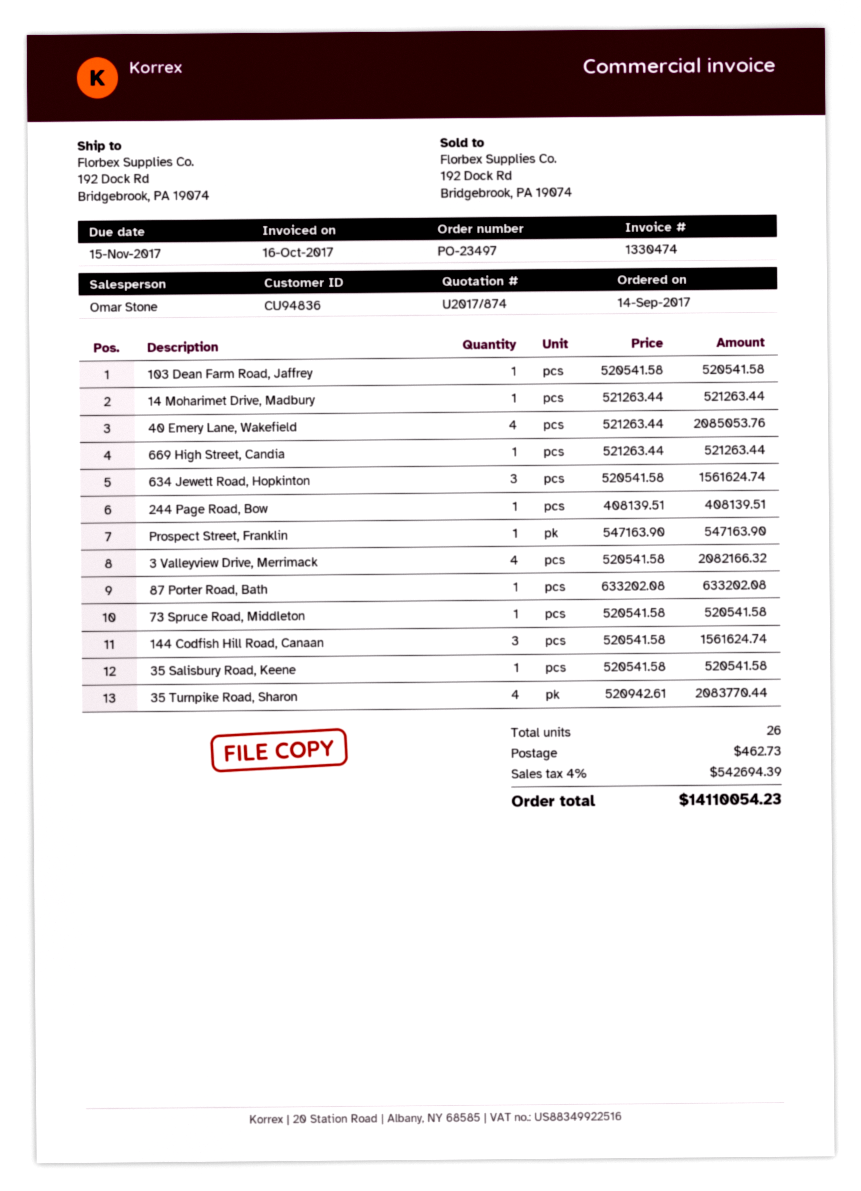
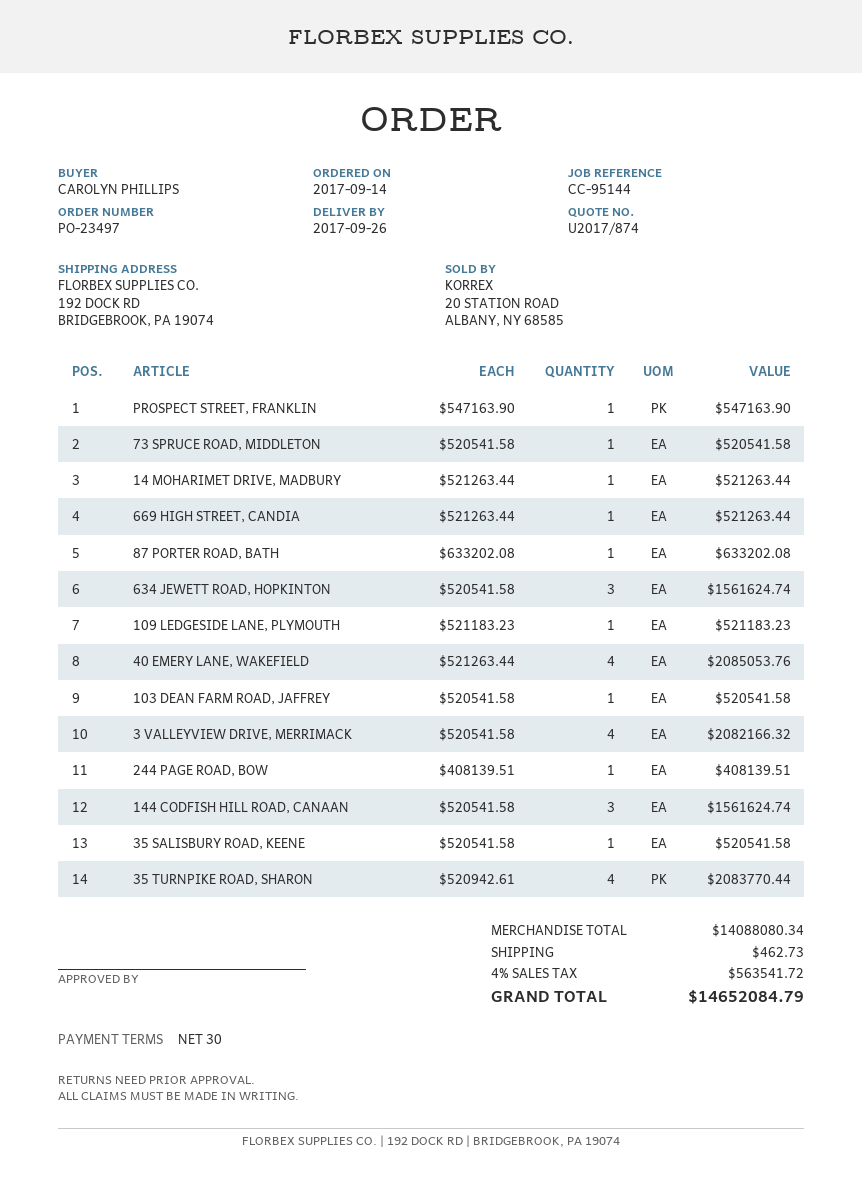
109 LEDGESIDE LANE, PLYMOUTH: none -> 1 x 521183.23 = 521183.23
tax: 4% = 542694.39 -> 4% = 563541.72
total: 14110054.23 -> 14652084.79

